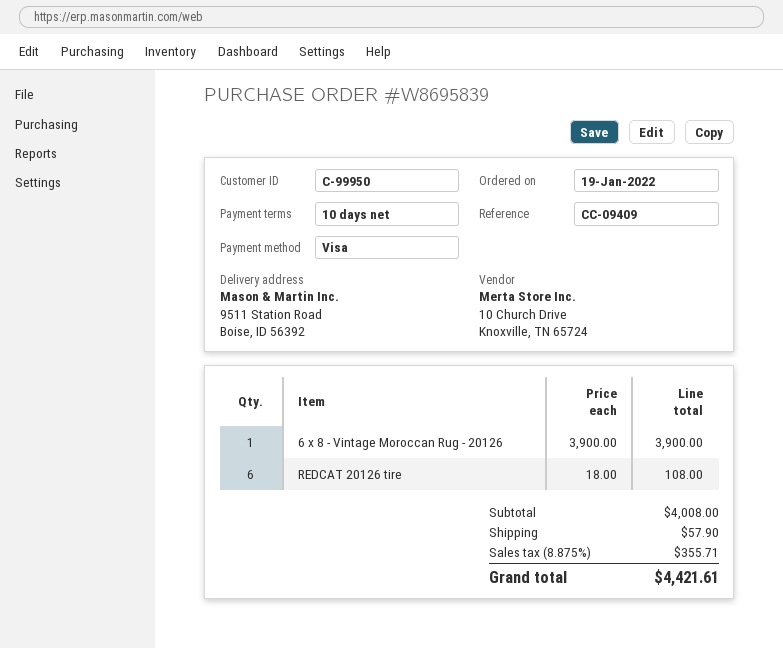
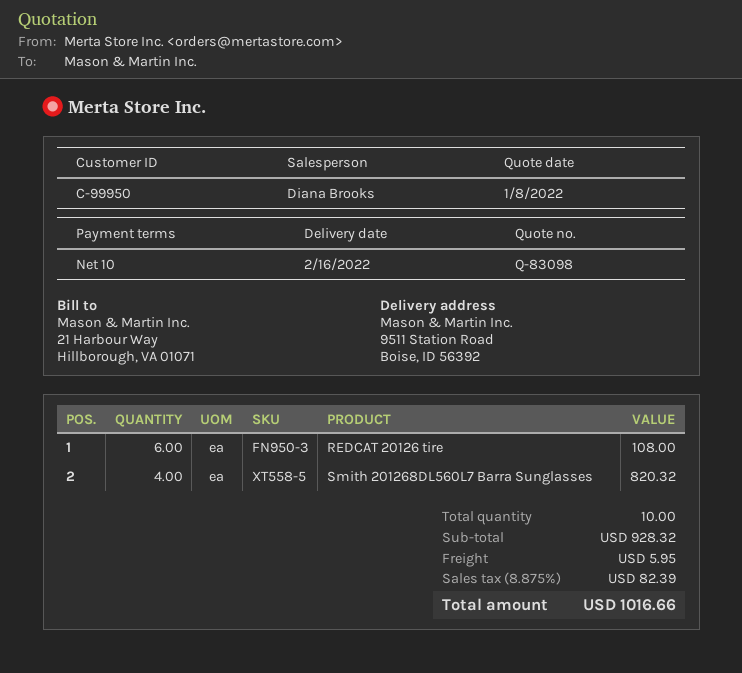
6 x 8 - Vintage Moroccan Rug - 20126: 1 for 3900.00 -> none
Smith 201268DL560L7 Barra Sunglasses: none -> 4 for 820.32
subtotal: 4008.00 -> 928.32
shipping: 57.90 -> 5.95
tax: 8.875% = 355.71 -> 8.875% = 82.39
total: 4421.61 -> 1016.66

